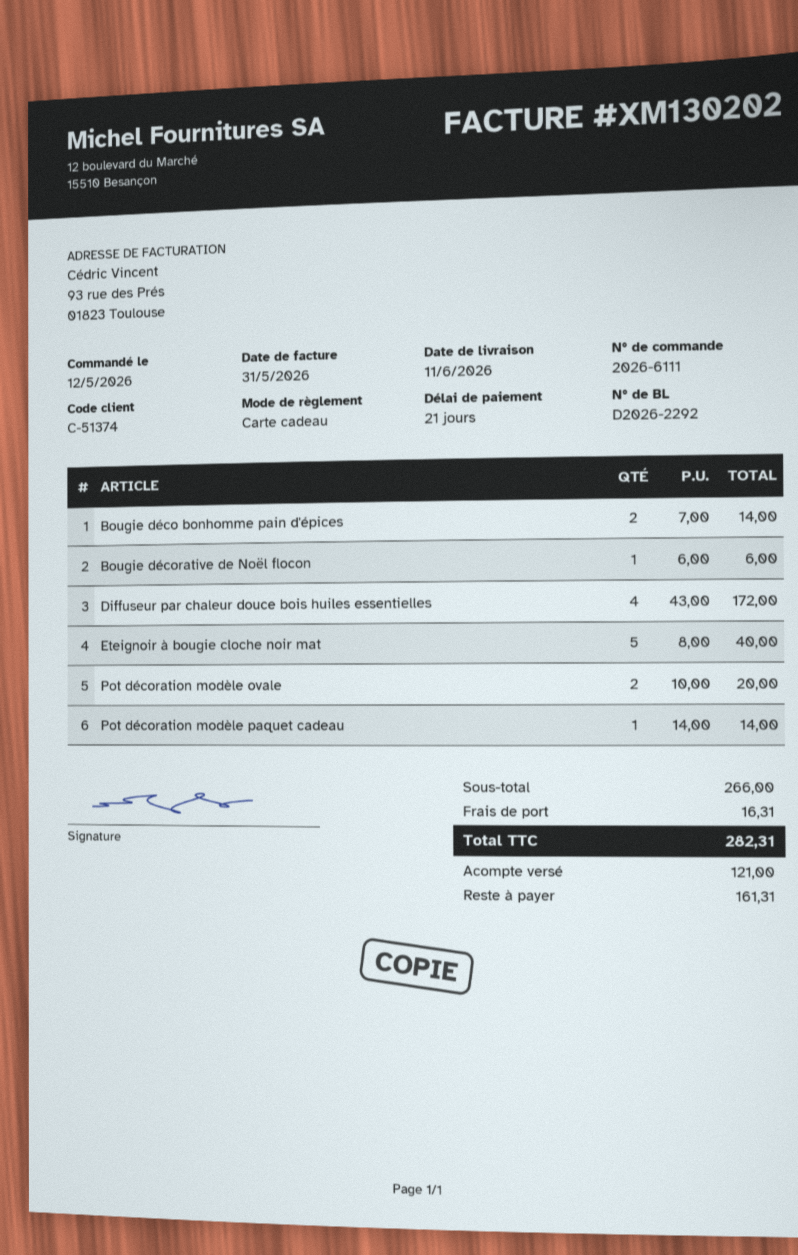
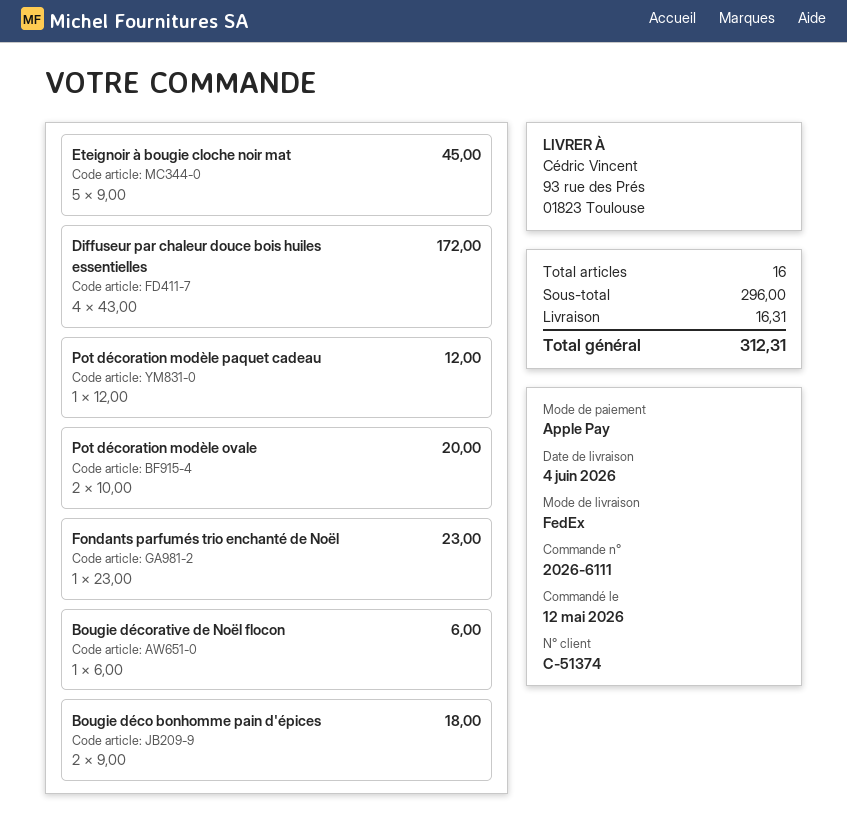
delivery date: 2026-06-11 -> 2026-06-04
payment method: gift card -> Apple Pay
Bougie déco bonhomme pain d'épices: 2 x 7.00 = 14.00 -> 2 x 9.00 = 18.00
Eteignoir à bougie cloche noir mat: 5 x 8.00 = 40.00 -> 5 x 9.00 = 45.00
Pot décoration modèle paquet cadeau: 1 x 14.00 = 14.00 -> 1 x 12.00 = 12.00
Fondants parfumés trio enchanté de Noël: none -> 1 x 23.00 = 23.00
subtotal: 266.00 -> 296.00
total: 282.31 -> 312.31

